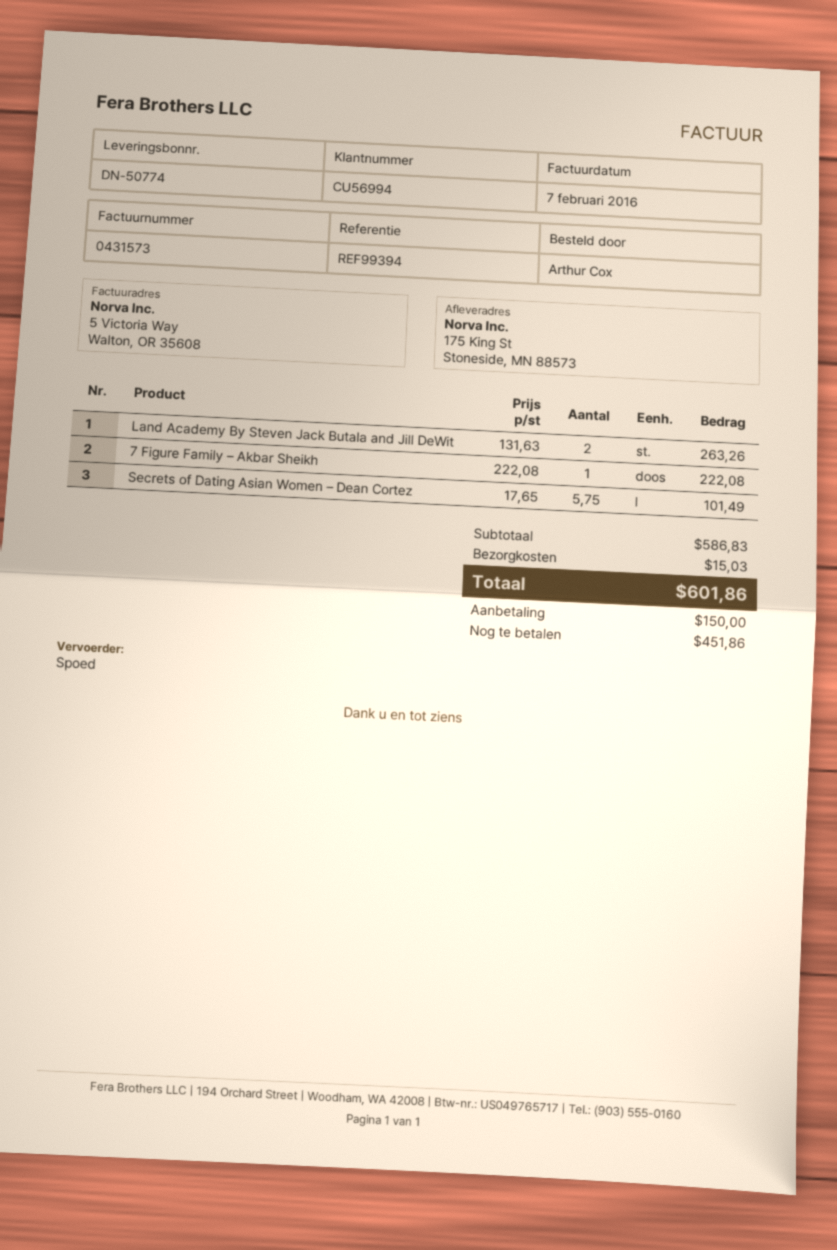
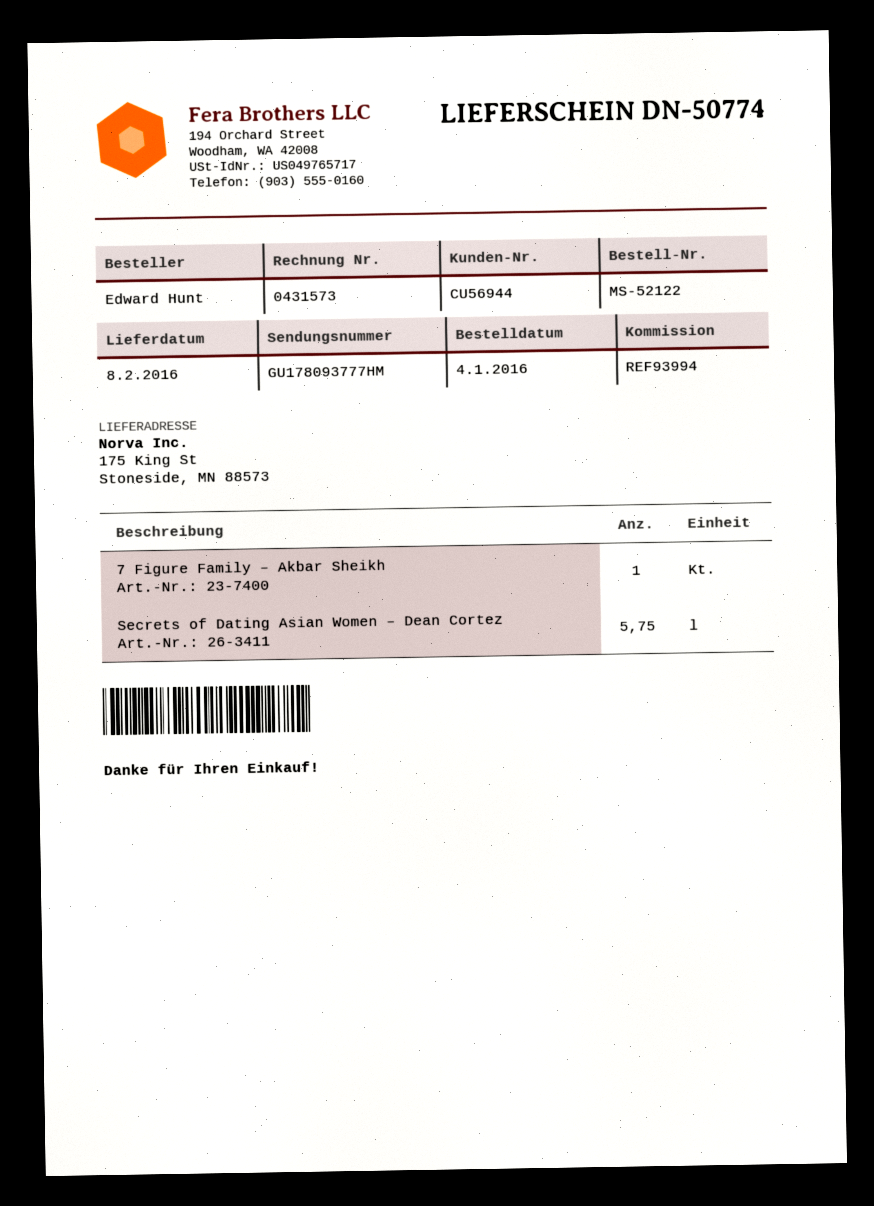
customer number: CU56994 -> CU56944
reference: REF99394 -> REF93994
ordered by: Arthur Cox -> Edward Hunt
Land Academy By Steven Jack Butala and Jill DeWit: 2 -> none

